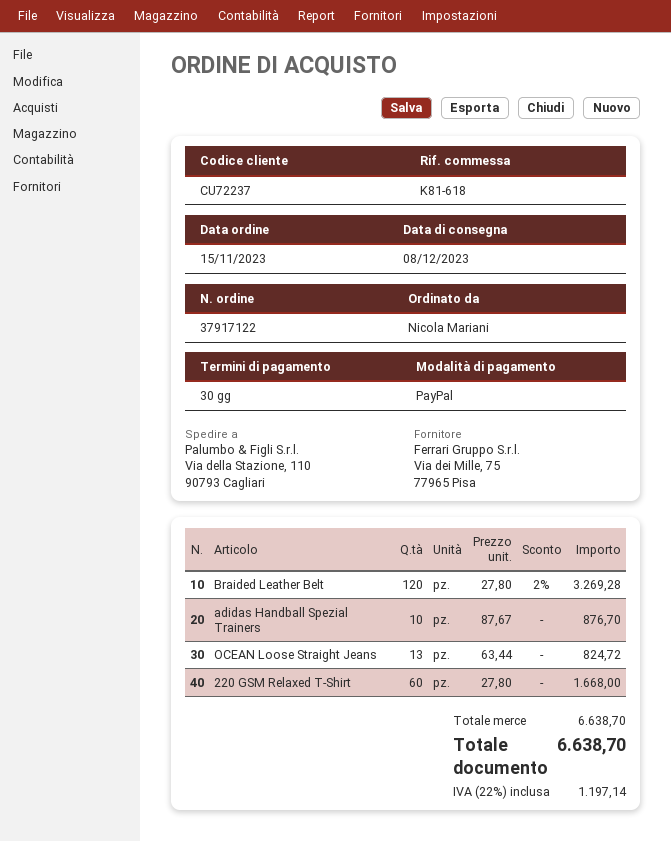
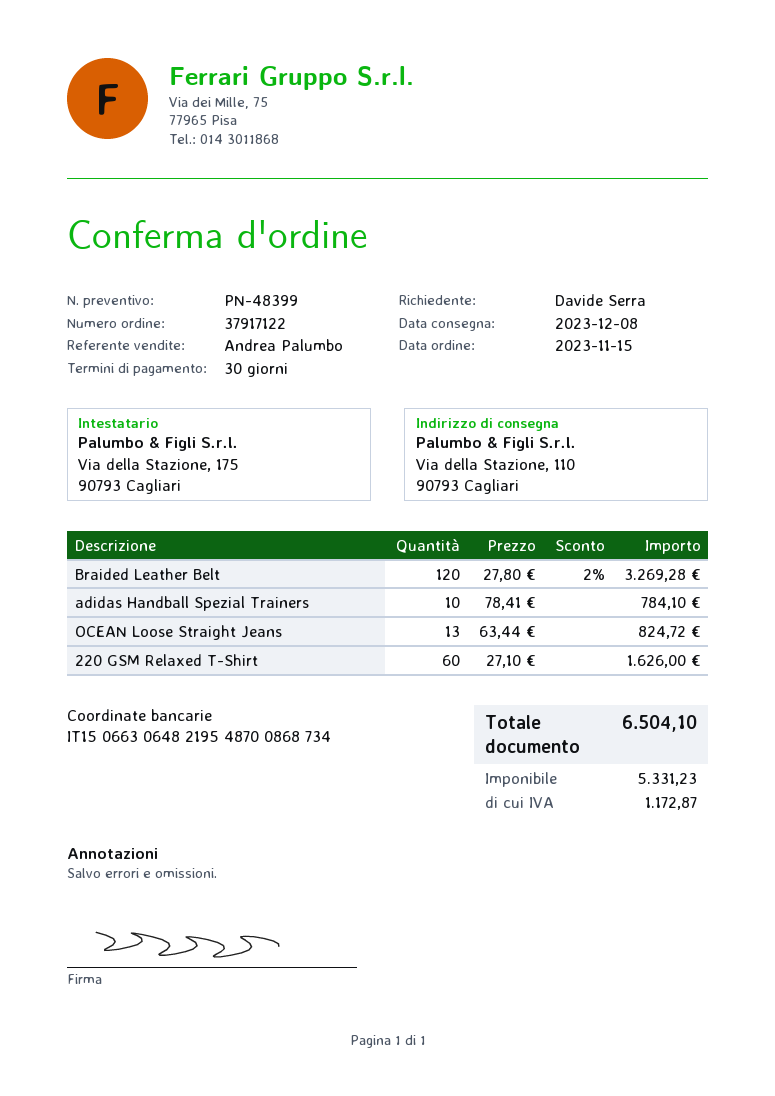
ordered by: Nicola Mariani -> Davide Serra
adidas Handball Spezial Trainers: 10 x 87.67 = 876.70 -> 10 x 78.41 = 784.10
220 GSM Relaxed T-Shirt: 60 x 27.80 = 1668.00 -> 60 x 27.10 = 1626.00
tax: 1197.14 -> 1172.87
total: 6638.70 -> 6504.10

